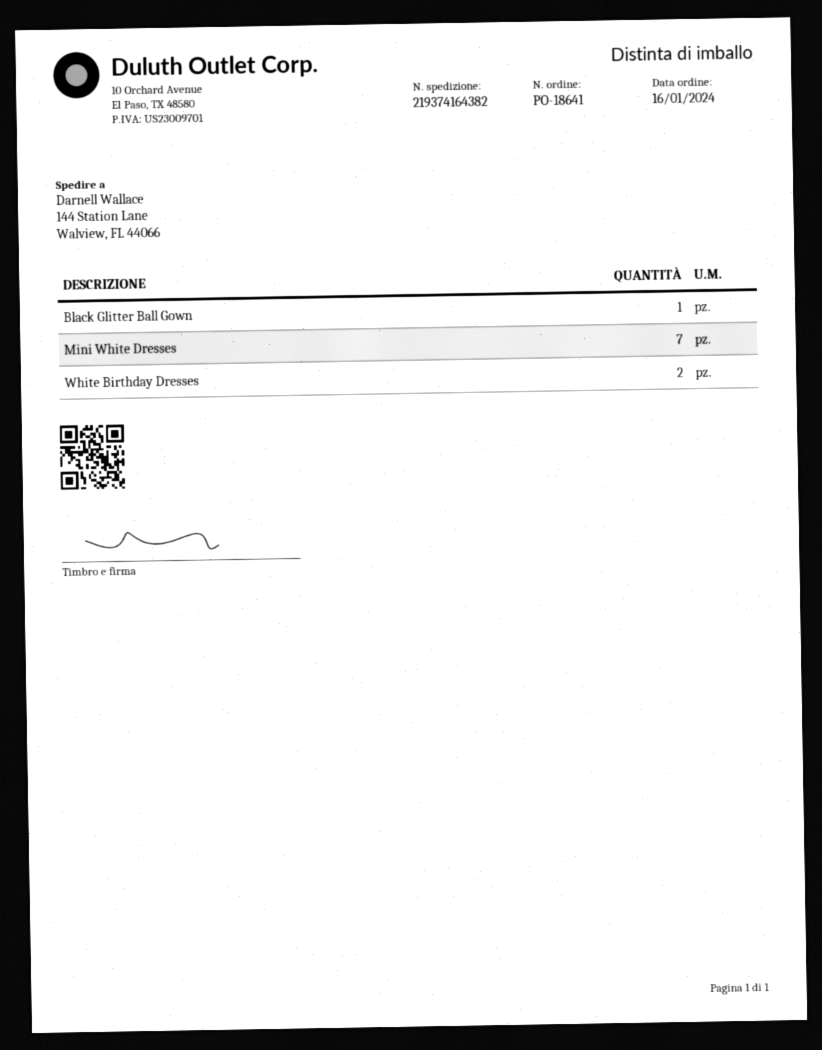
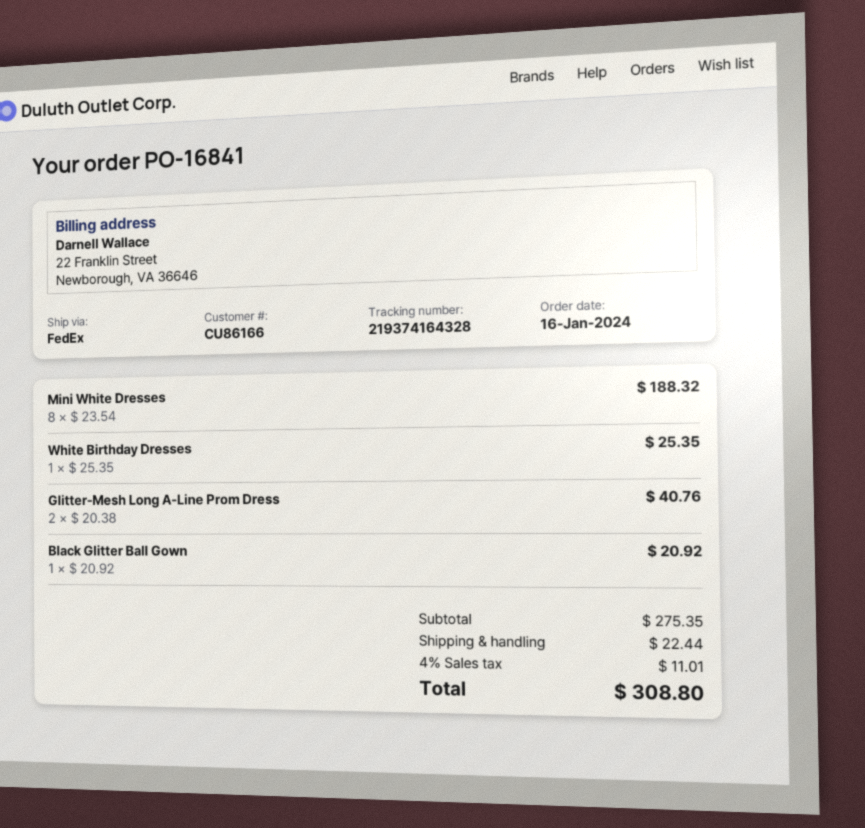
order number: PO-18641 -> PO-16841
tracking number: 219374164382 -> 219374164328
Mini White Dresses: 7 -> 8
White Birthday Dresses: 2 -> 1
Glitter-Mesh Long A-Line Prom Dress: none -> 2

